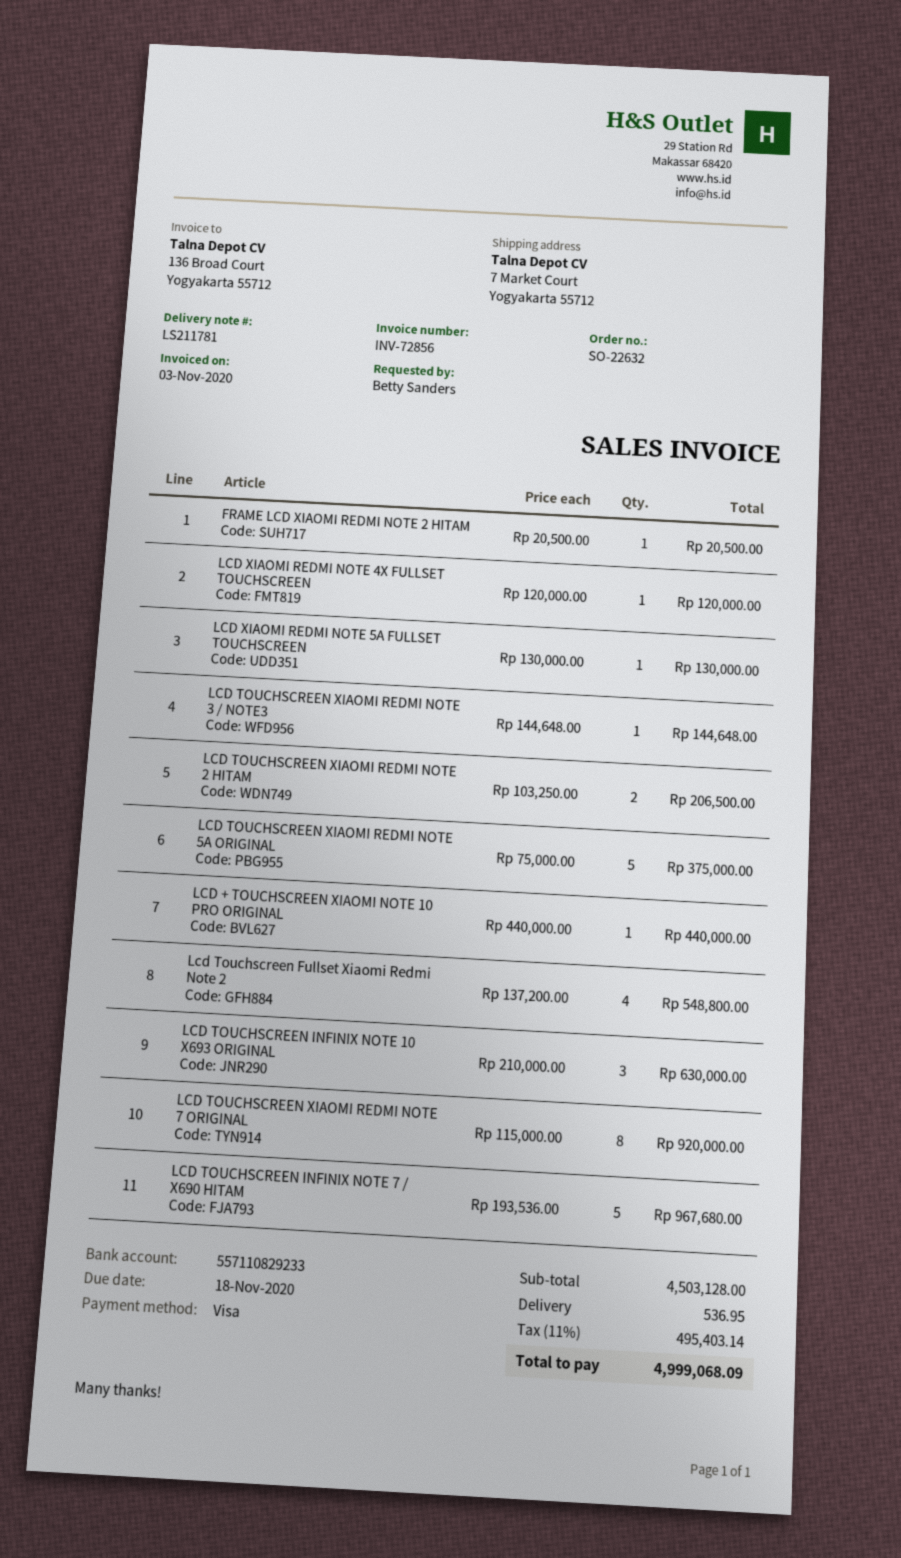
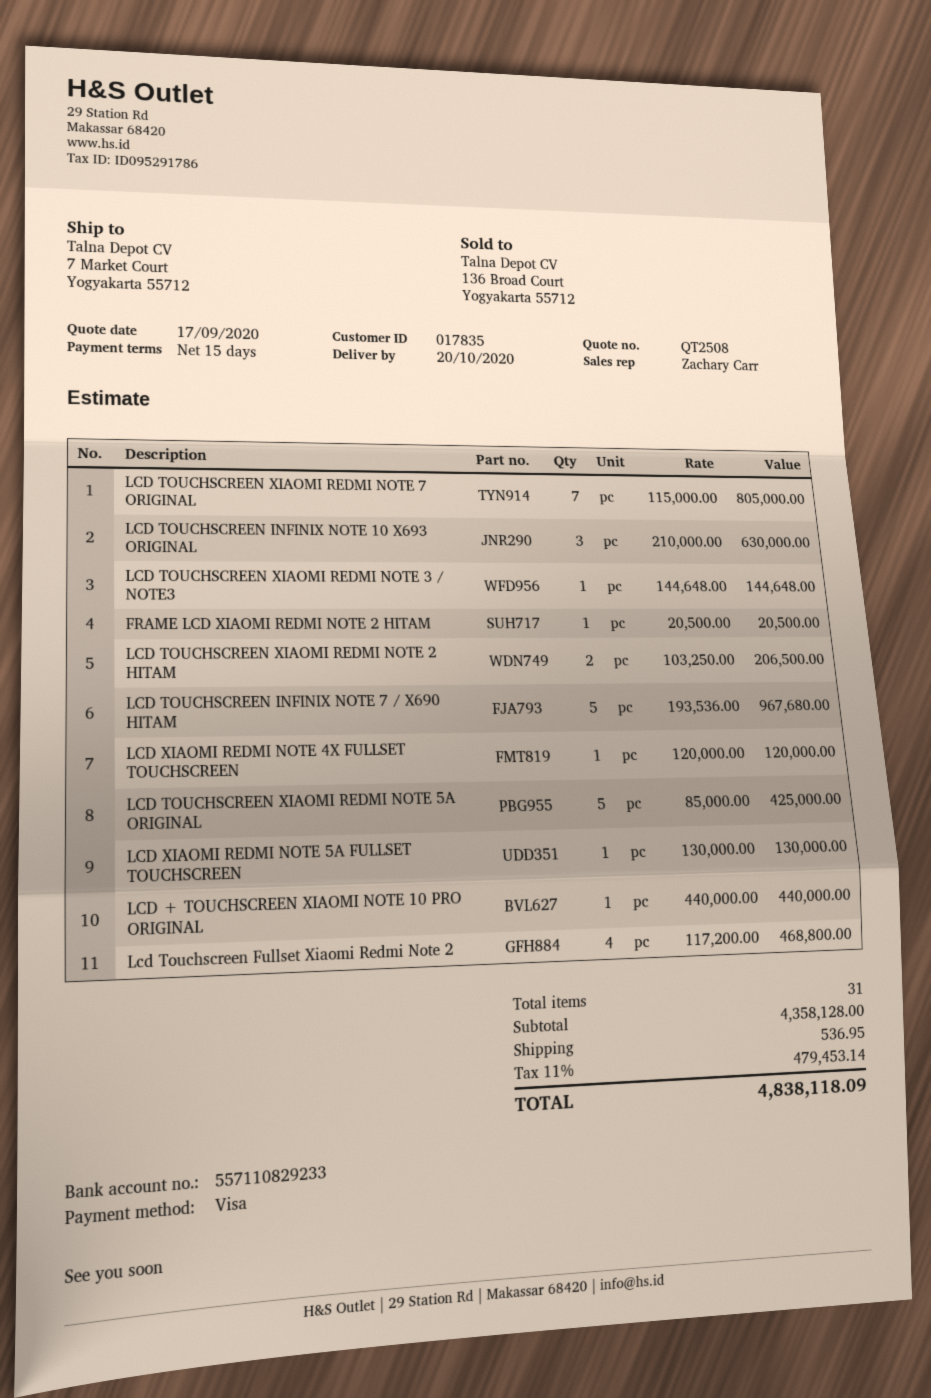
LCD TOUCHSCREEN XIAOMI REDMI NOTE 5A ORIGINAL: 5 x 75000.00 = 375000.00 -> 5 x 85000.00 = 425000.00
Lcd Touchscreen Fullset Xiaomi Redmi Note 2: 4 x 137200.00 = 548800.00 -> 4 x 117200.00 = 468800.00
LCD TOUCHSCREEN XIAOMI REDMI NOTE 7 ORIGINAL: 8 x 115000.00 = 920000.00 -> 7 x 115000.00 = 805000.00
subtotal: 4503128.00 -> 4358128.00
tax: 11% = 495403.14 -> 11% = 479453.14
total: 4999068.09 -> 4838118.09

